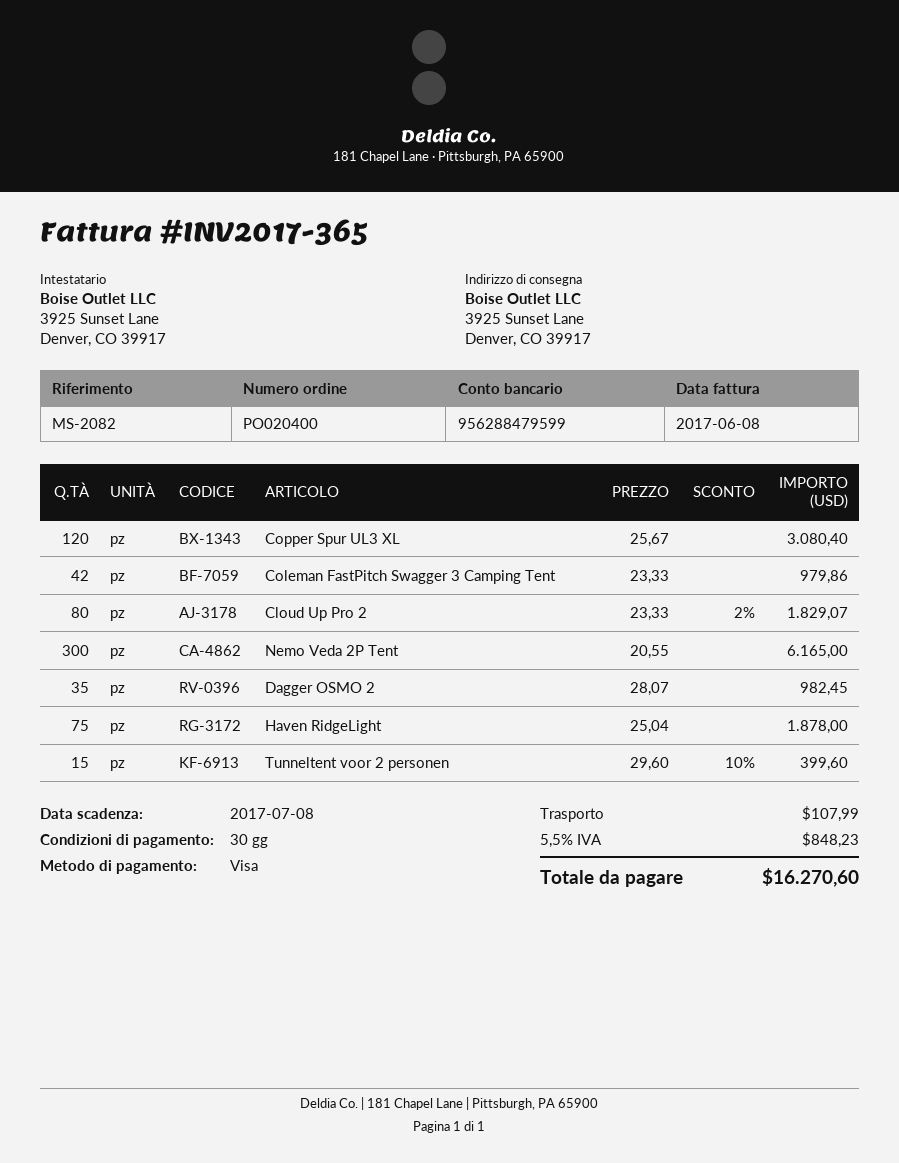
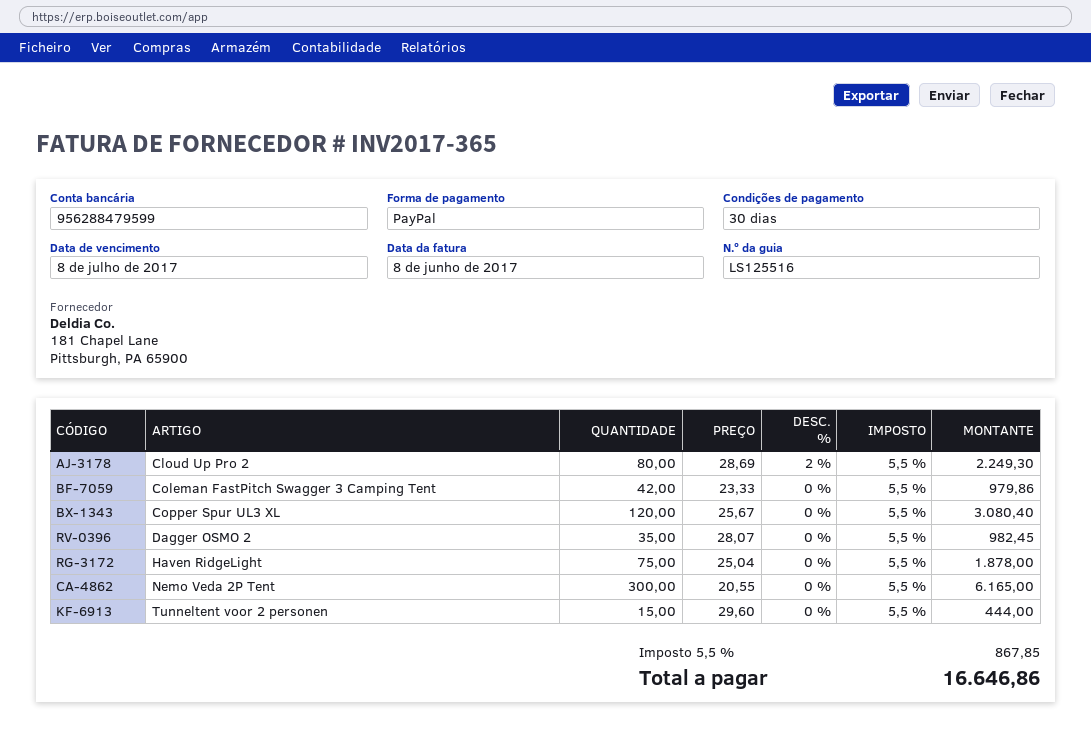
payment method: Visa -> PayPal
Cloud Up Pro 2: 80 x 23.33 - 2% = 1829.07 -> 80 x 28.69 - 2% = 2249.30
Tunneltent voor 2 personen: 15 x 29.60 - 10% = 399.60 -> 15 x 29.60 = 444.00
shipping: 107.99 -> none
tax: 5.5% = 848.23 -> 5.5% = 867.85
total: 16270.60 -> 16646.86

